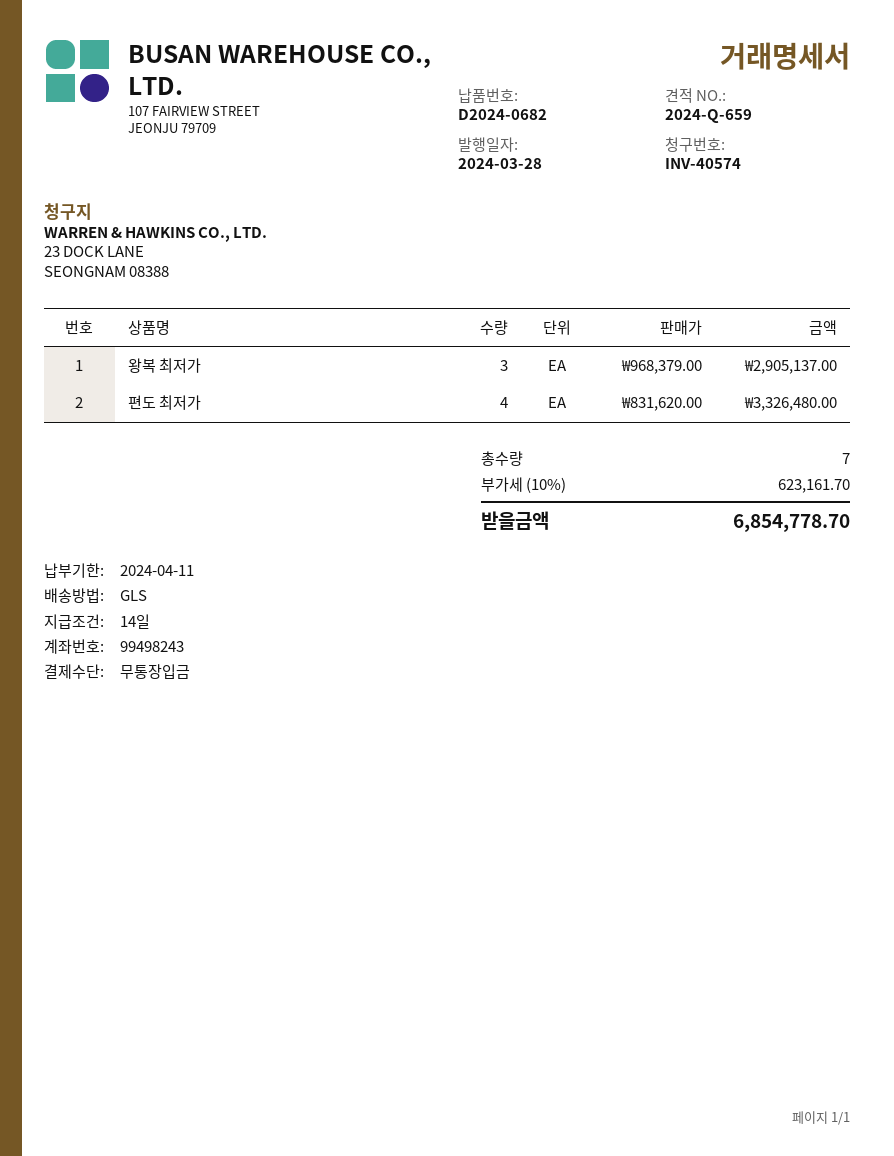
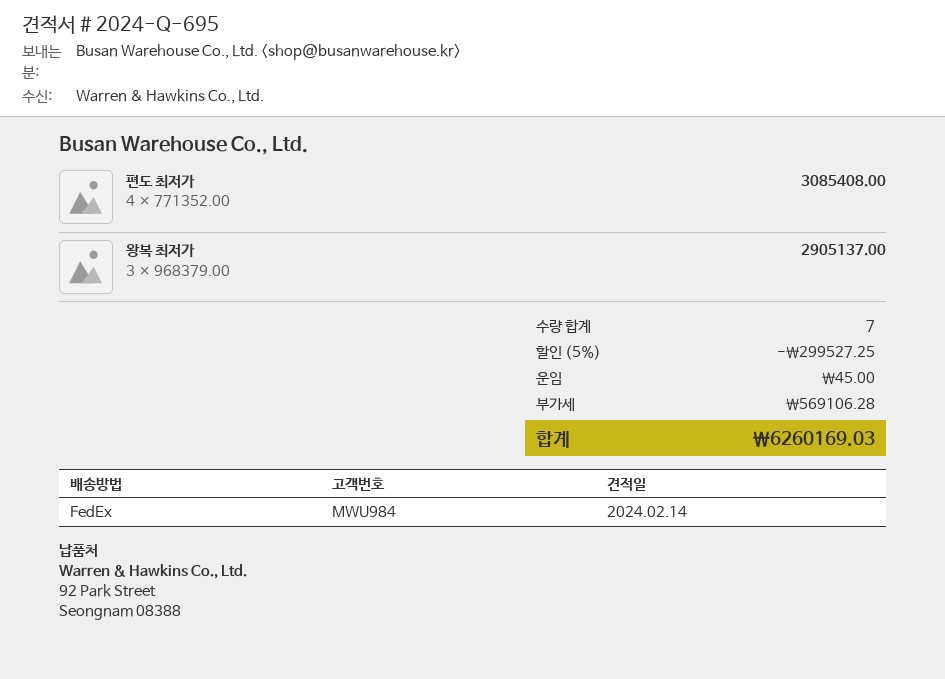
quote number: 2024-Q-659 -> 2024-Q-695
shipping method: GLS -> FedEx
편도 최저가: 4 x 831620.00 = 3326480.00 -> 4 x 771352.00 = 3085408.00
discount: none -> 5% = 299527.25
shipping: none -> 45.00
tax: 623161.70 -> 569106.28
total: 6854778.70 -> 6260169.03

